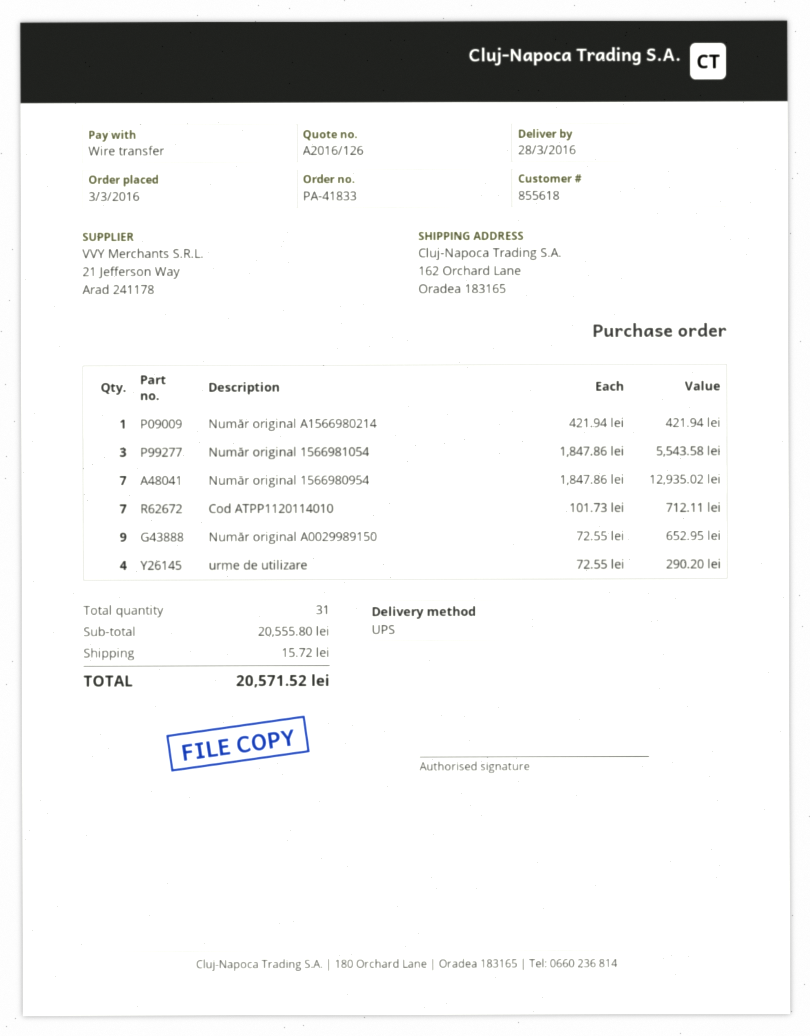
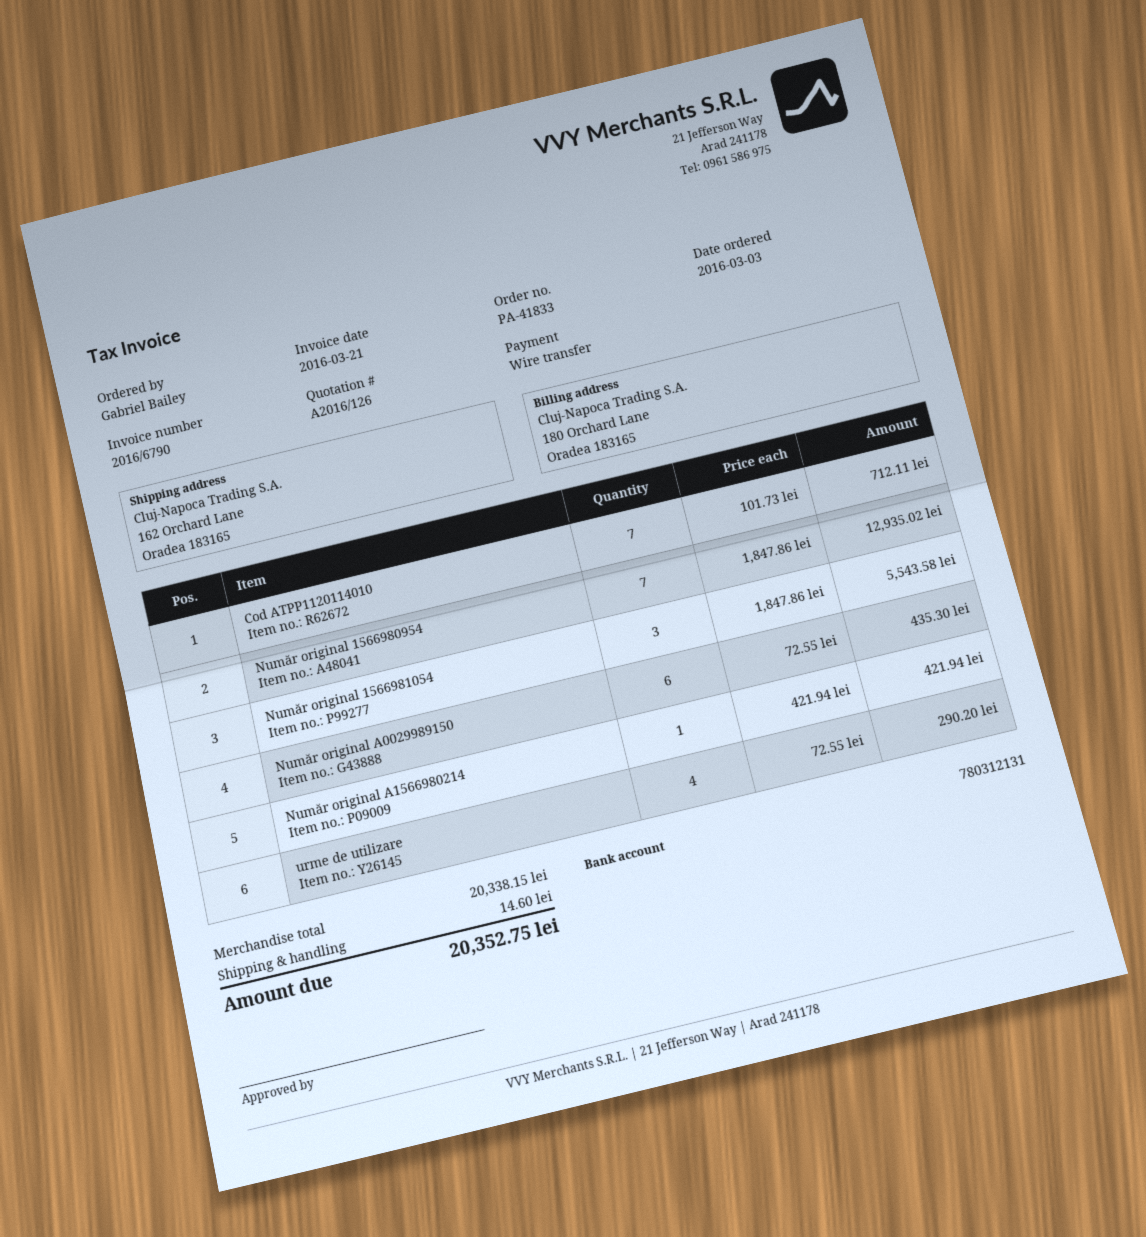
Număr original A0029989150: 9 x 72.55 = 652.95 -> 6 x 72.55 = 435.30
subtotal: 20555.80 -> 20338.15
shipping: 15.72 -> 14.60
total: 20571.52 -> 20352.75

